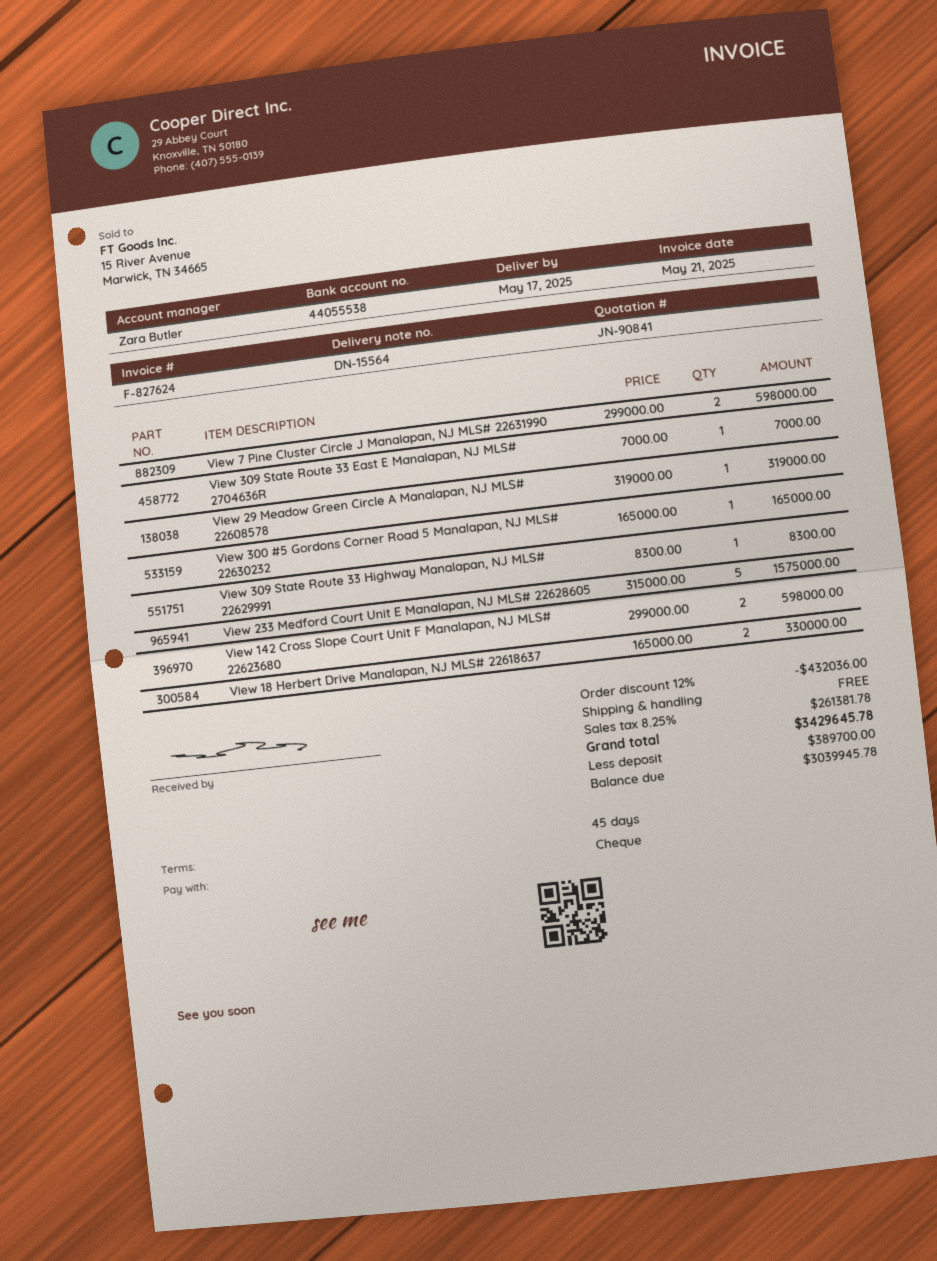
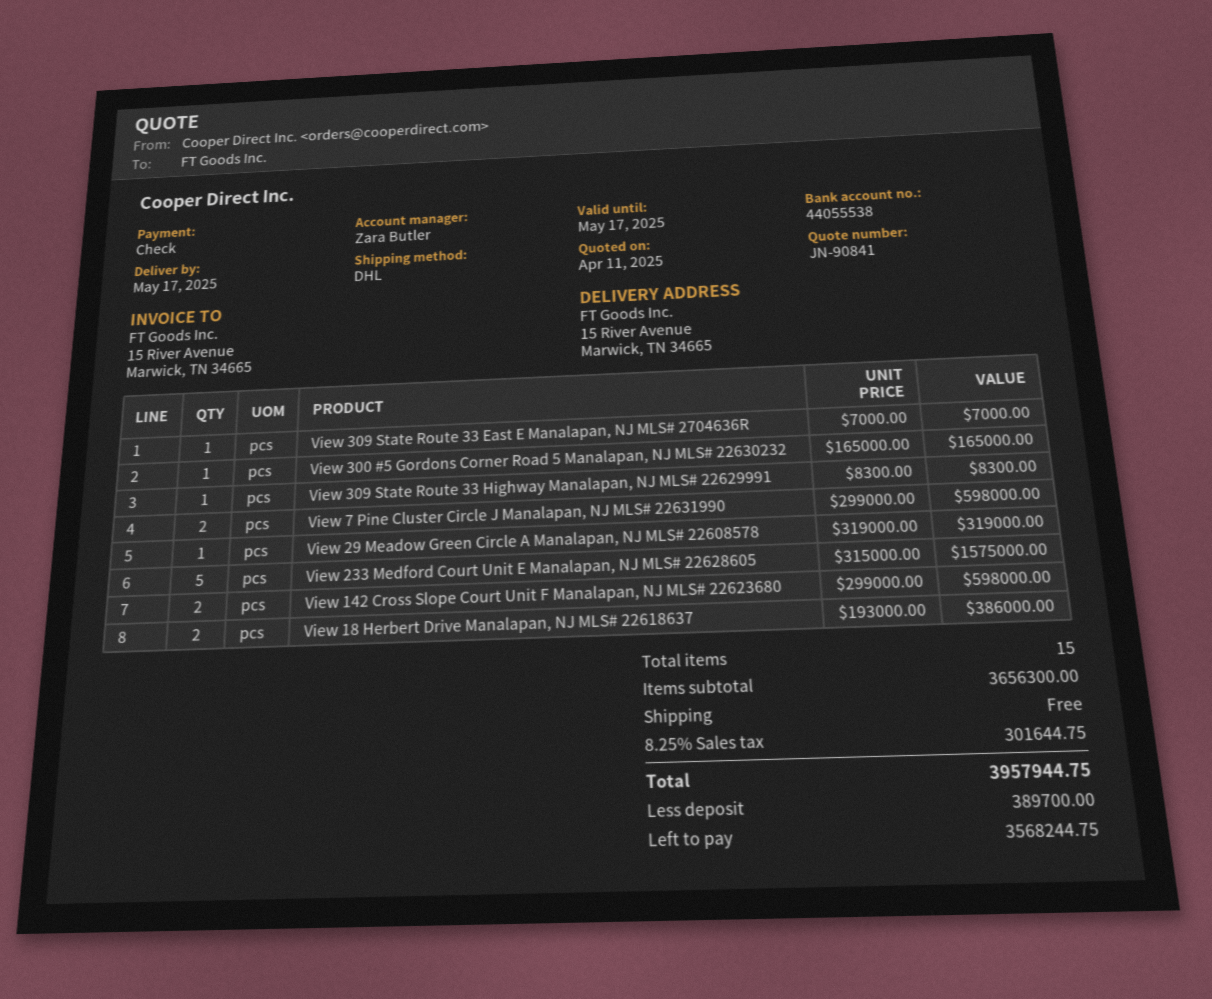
View 18 Herbert Drive Manalapan, NJ MLS# 22618637: 2 x 165000.00 = 330000.00 -> 2 x 193000.00 = 386000.00
discount: 12% = 432036.00 -> none
tax: 8.25% = 261381.78 -> 8.25% = 301644.75
total: 3429645.78 -> 3957944.75
balance: 3039945.78 -> 3568244.75

